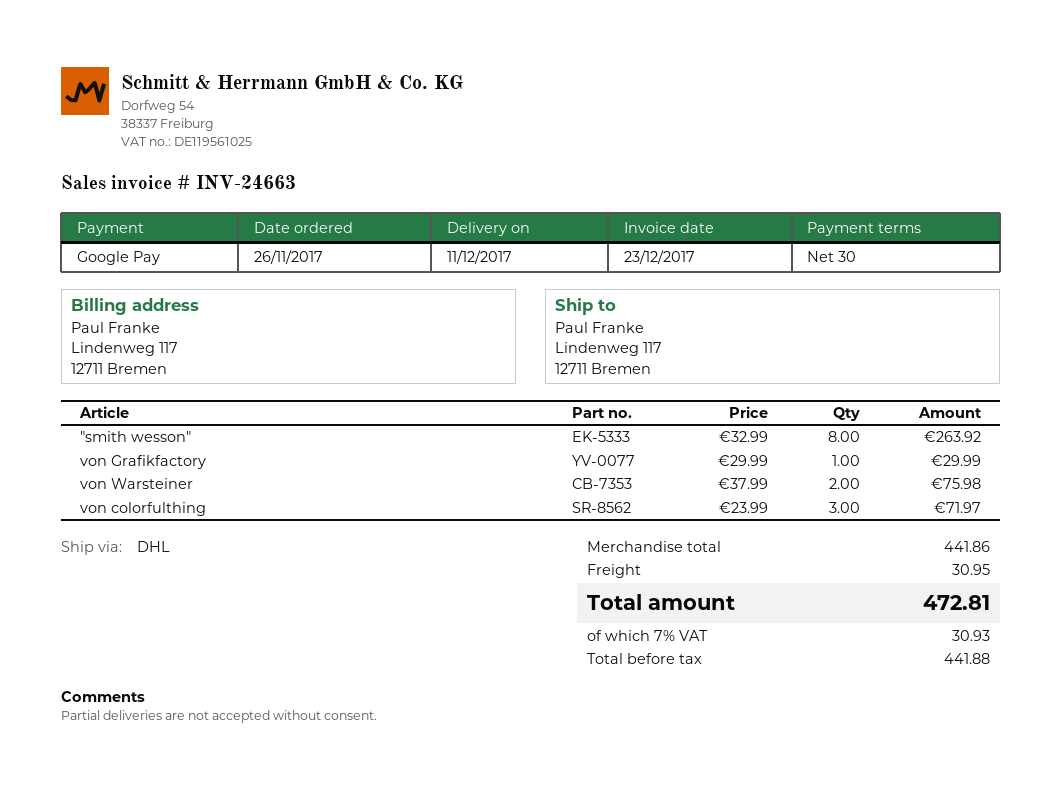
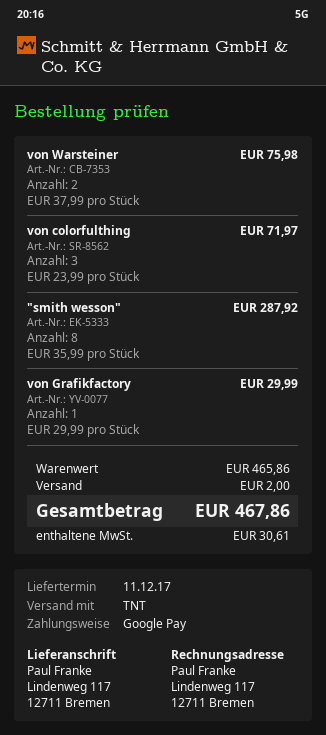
shipping method: DHL -> TNT
"smith wesson": 8 x 32.99 = 263.92 -> 8 x 35.99 = 287.92
subtotal: 441.86 -> 465.86
shipping: 30.95 -> 2.00
tax: 30.93 -> 30.61
total: 472.81 -> 467.86

